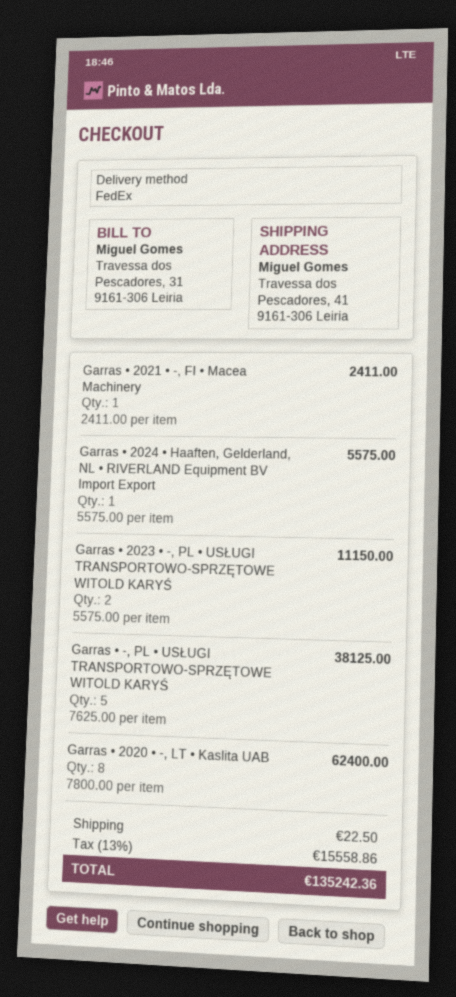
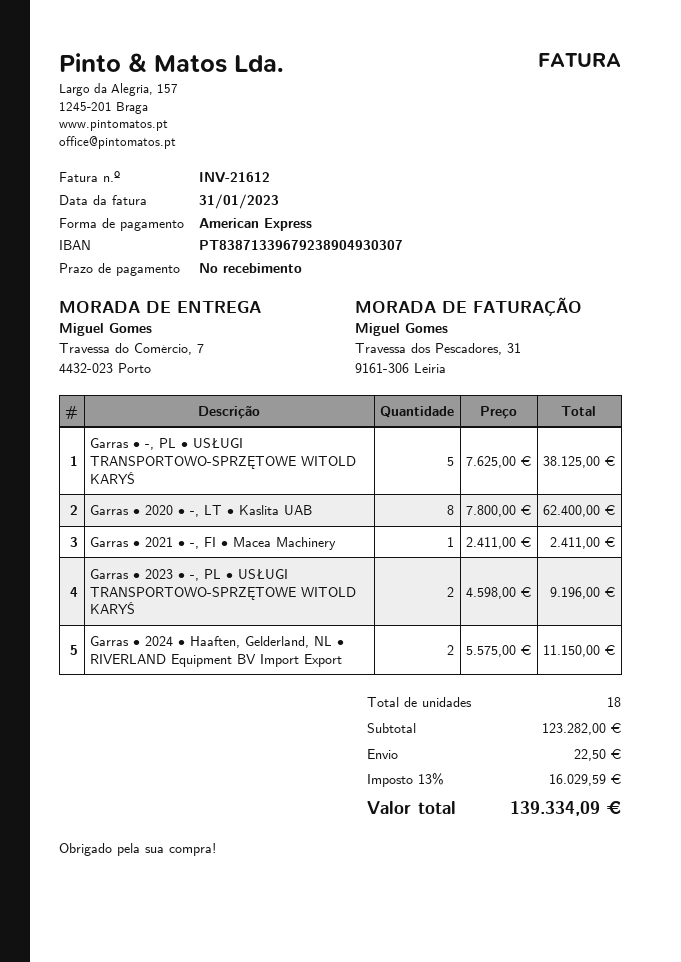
ship to: Travessa dos Pescadores, 41, 9161-306 Leiria -> Travessa do Comércio, 7, 4432-023 Porto
Garras • 2024 • Haaften, Gelderland, NL • RIVERLAND Equipment BV Import Export: 1 x 5575.00 = 5575.00 -> 2 x 5575.00 = 11150.00
Garras • 2023 • -, PL • USŁUGI TRANSPORTOWO-SPRZĘTOWE WITOLD KARYŚ: 2 x 5575.00 = 11150.00 -> 2 x 4598.00 = 9196.00
tax: 13% = 15558.86 -> 13% = 16029.59
total: 135242.36 -> 139334.09

